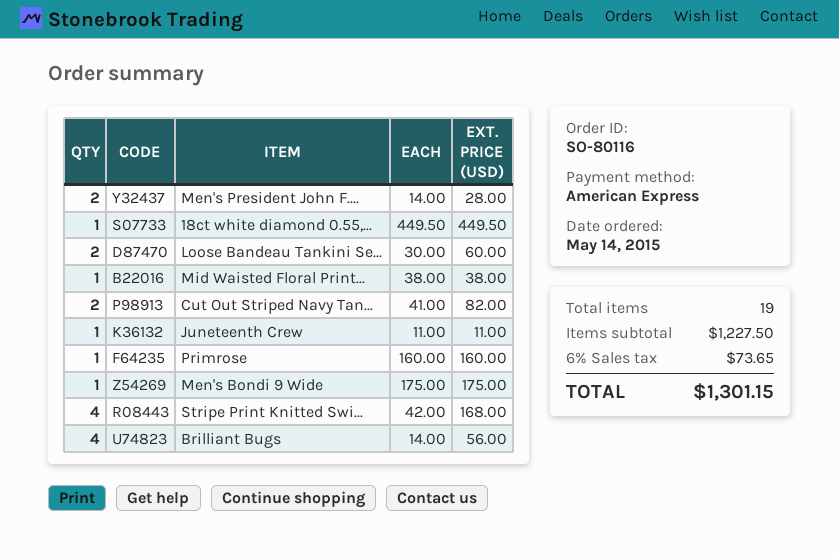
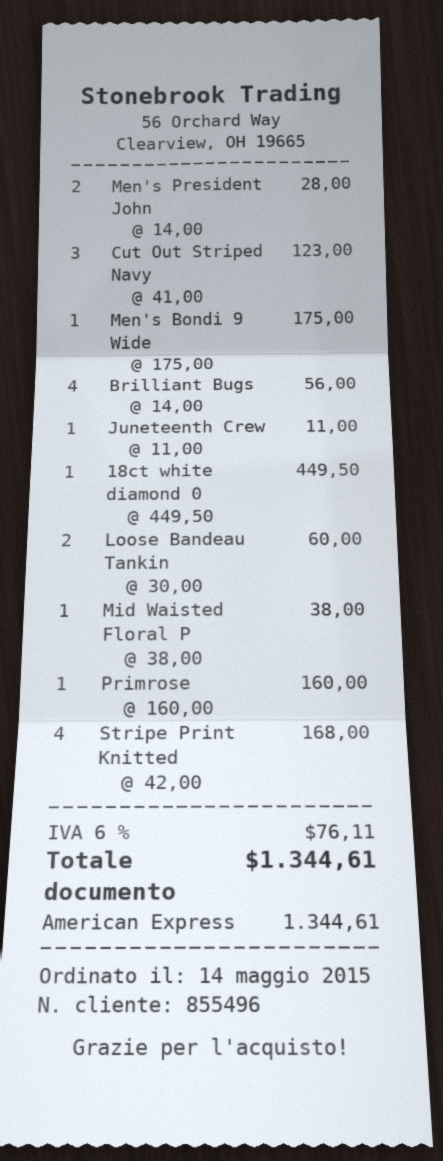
Cut Out Striped Navy Tan...: 2 x 41.00 = 82.00 -> 3 x 41.00 = 123.00
tax: 6% = 73.65 -> 6% = 76.11
total: 1301.15 -> 1344.61

